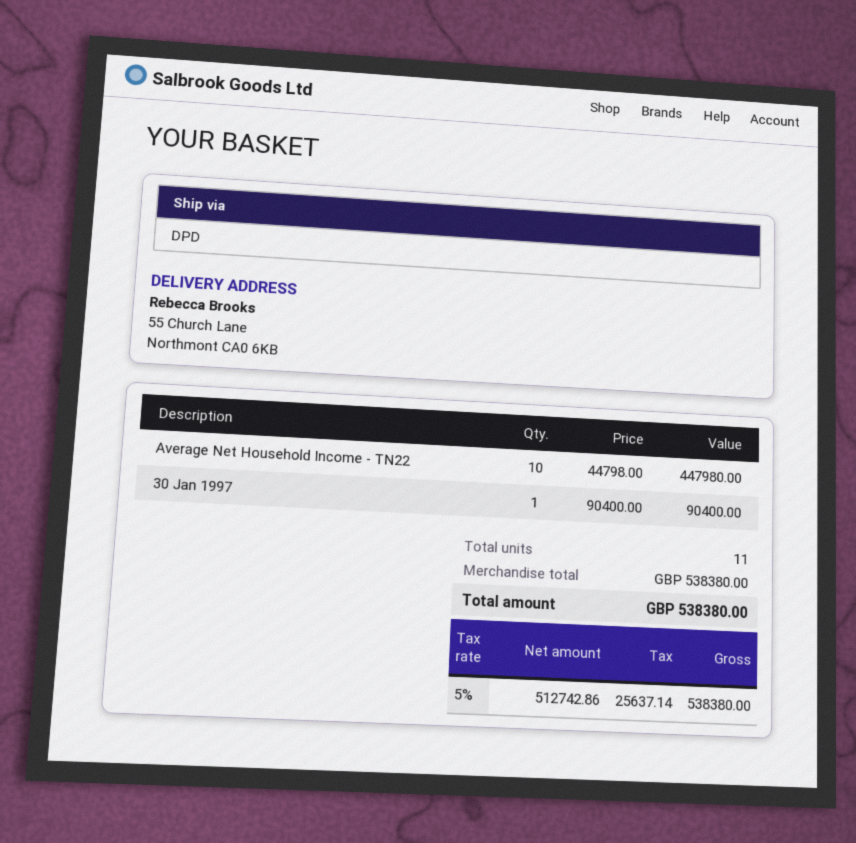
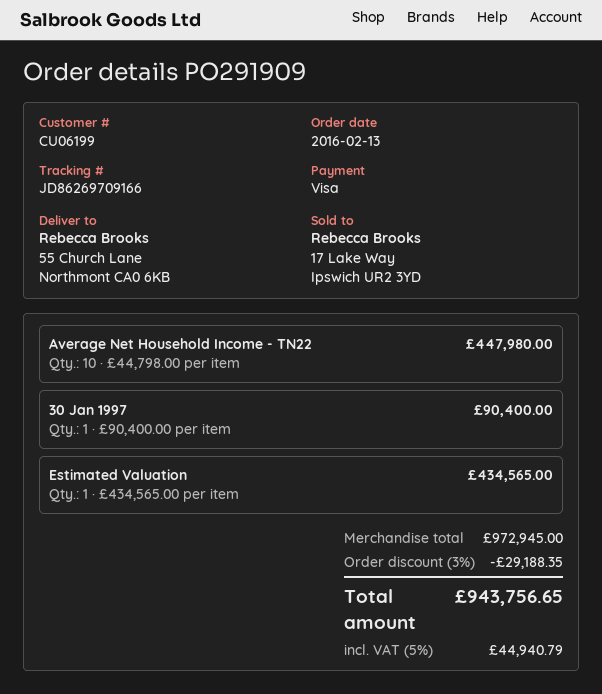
Estimated Valuation: none -> 1 x 434565.00 = 434565.00
subtotal: 538380.00 -> 972945.00
discount: none -> 3% = 29188.35
tax: 5% = 25637.14 -> 5% = 44940.79
total: 538380.00 -> 943756.65

